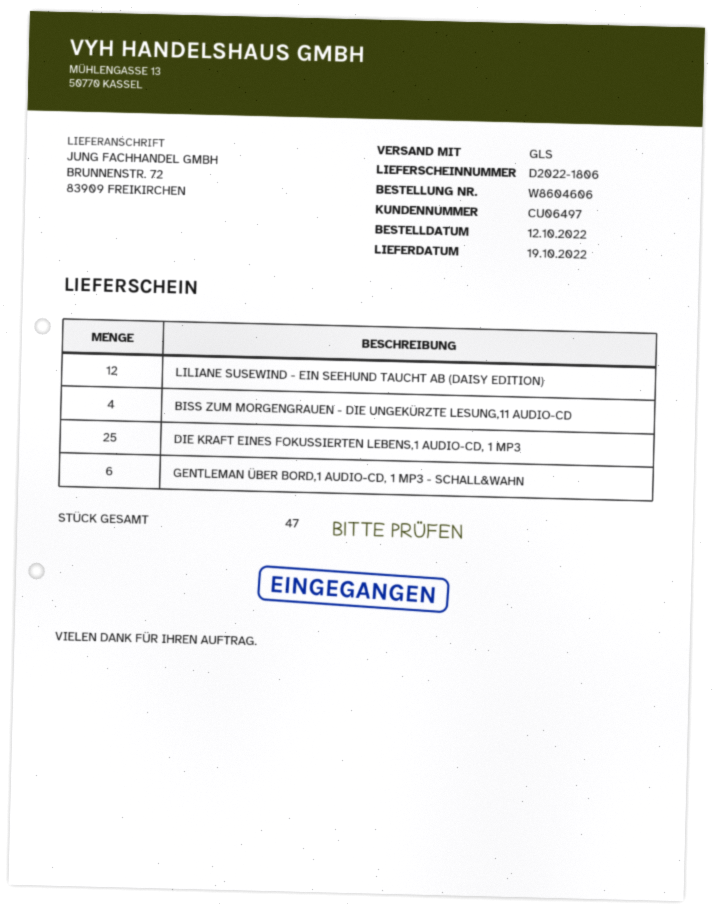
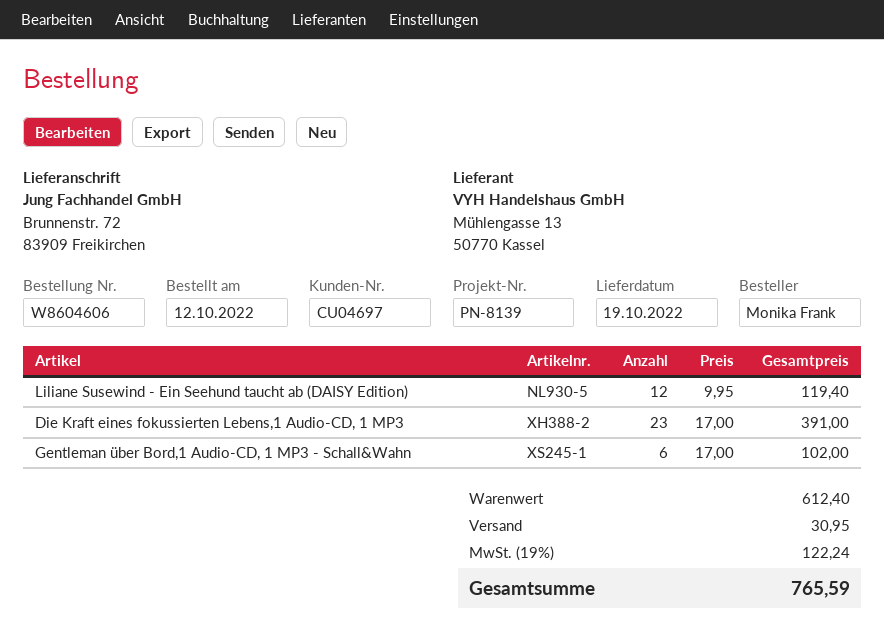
customer number: CU06497 -> CU04697
BISS ZUM MORGENGRAUEN - DIE UNGEKÜRZTE LESUNG,11 AUDIO-CD: 4 -> none
DIE KRAFT EINES FOKUSSIERTEN LEBENS,1 AUDIO-CD, 1 MP3: 25 -> 23

